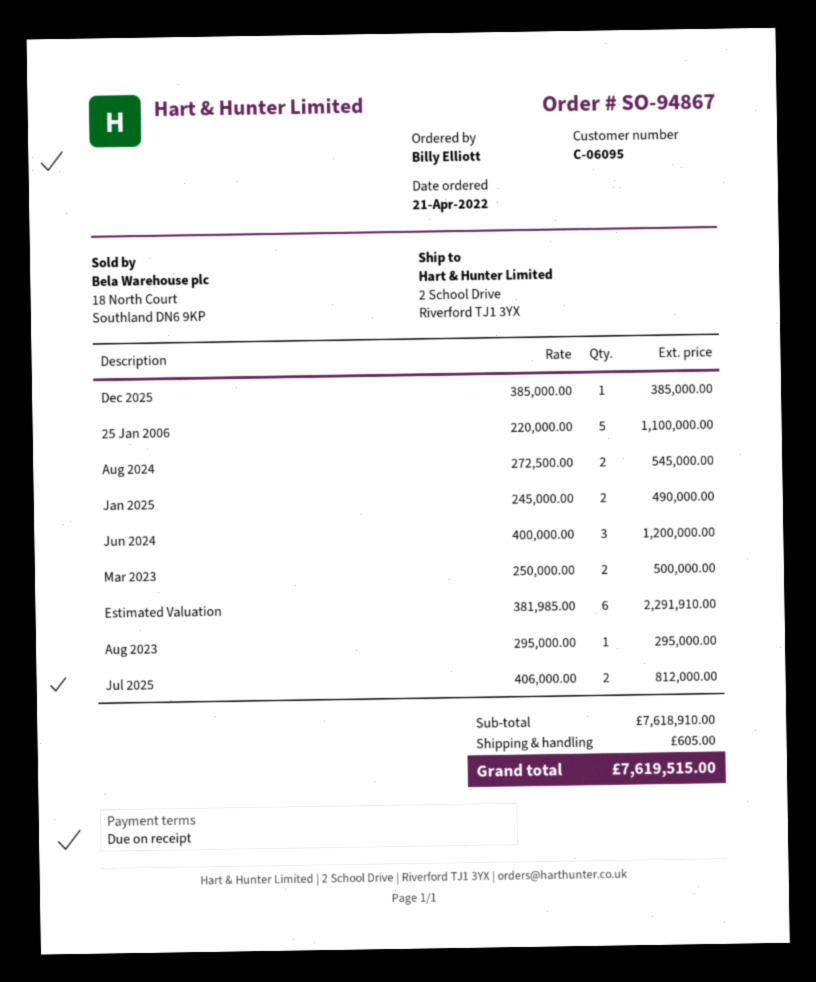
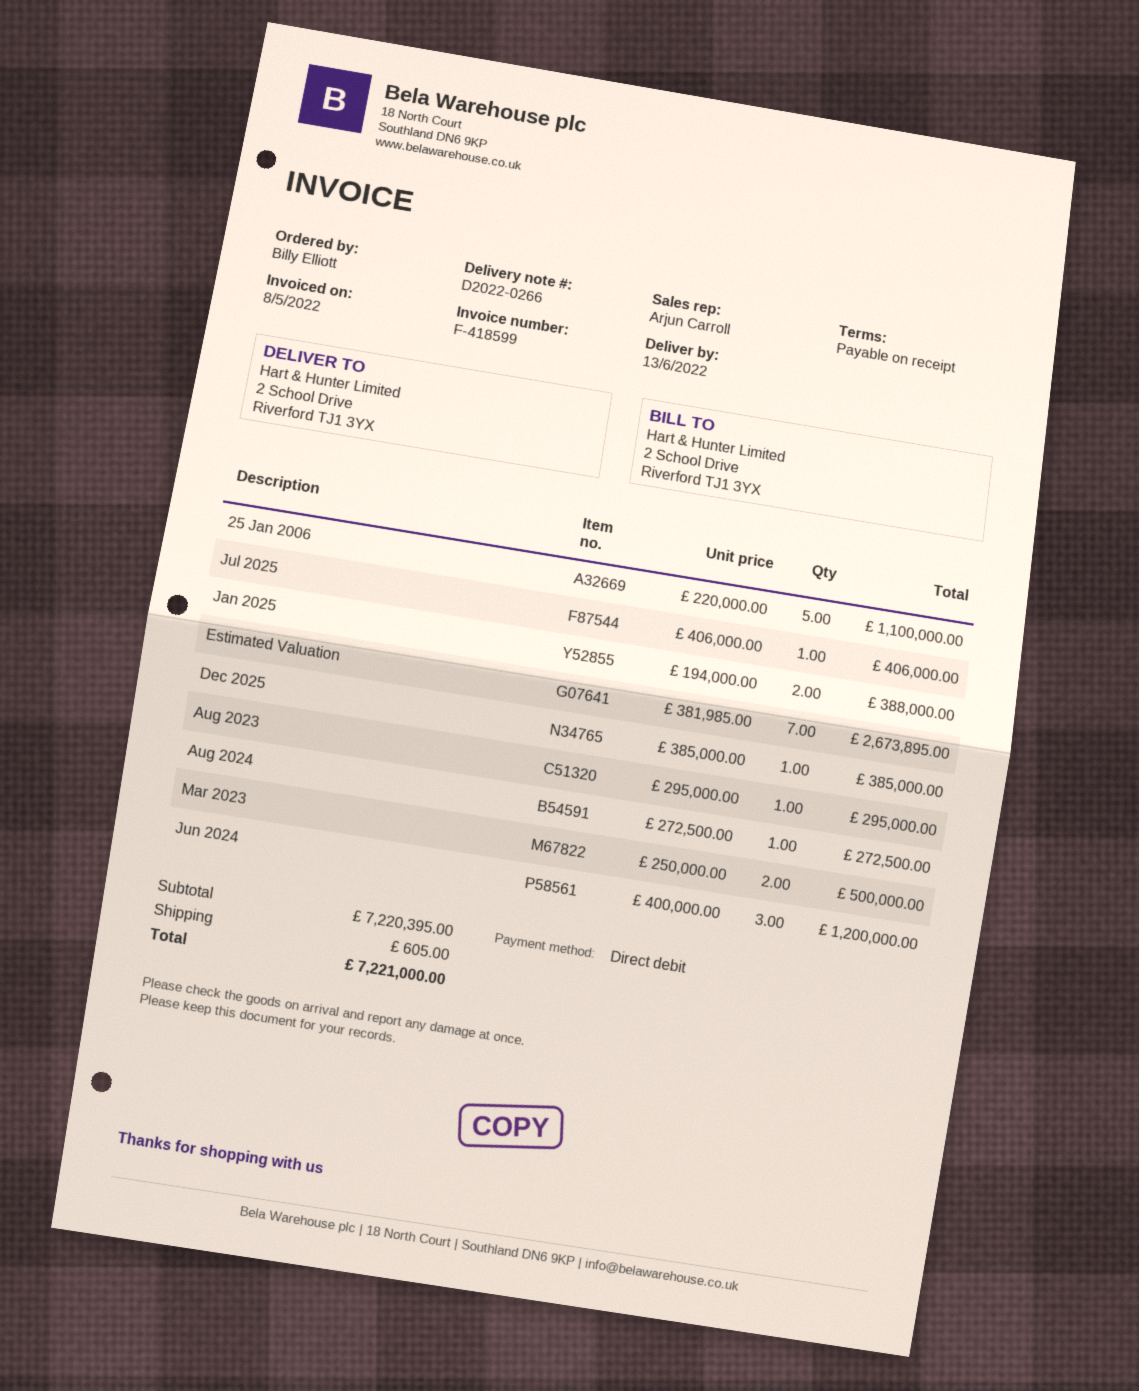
Aug 2024: 2 x 272500.00 = 545000.00 -> 1 x 272500.00 = 272500.00
Jan 2025: 2 x 245000.00 = 490000.00 -> 2 x 194000.00 = 388000.00
Estimated Valuation: 6 x 381985.00 = 2291910.00 -> 7 x 381985.00 = 2673895.00
Jul 2025: 2 x 406000.00 = 812000.00 -> 1 x 406000.00 = 406000.00
subtotal: 7618910.00 -> 7220395.00
total: 7619515.00 -> 7221000.00

